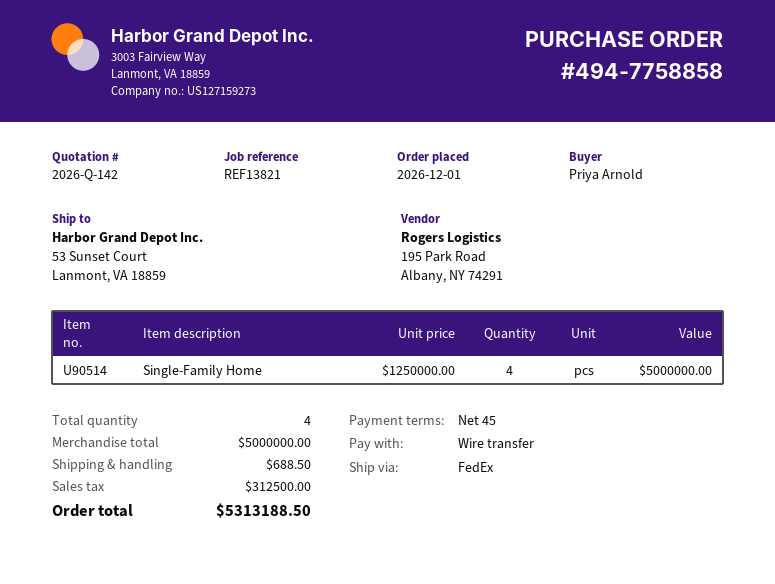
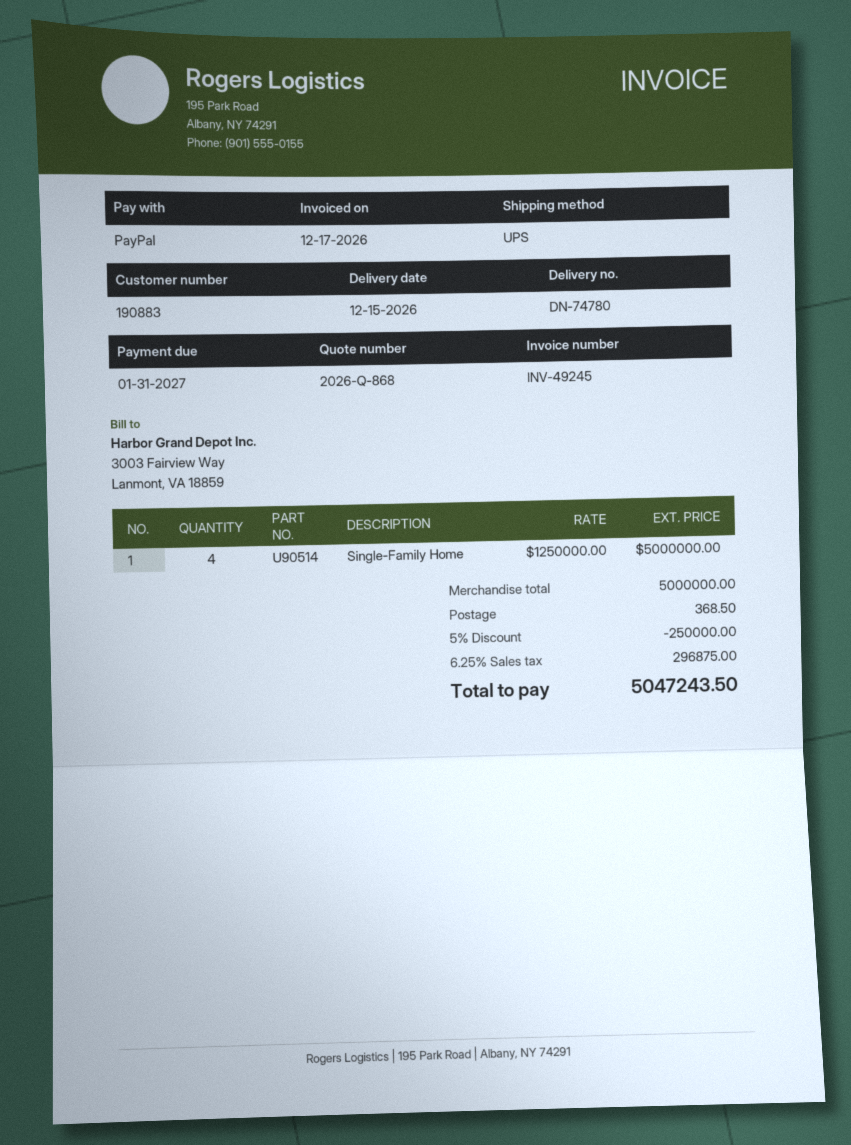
quote number: 2026-Q-142 -> 2026-Q-868
payment method: bank transfer -> PayPal
shipping method: FedEx -> UPS
discount: none -> 5% = 250000.00
shipping: 688.50 -> 368.50
tax: 312500.00 -> 296875.00
total: 5313188.50 -> 5047243.50

